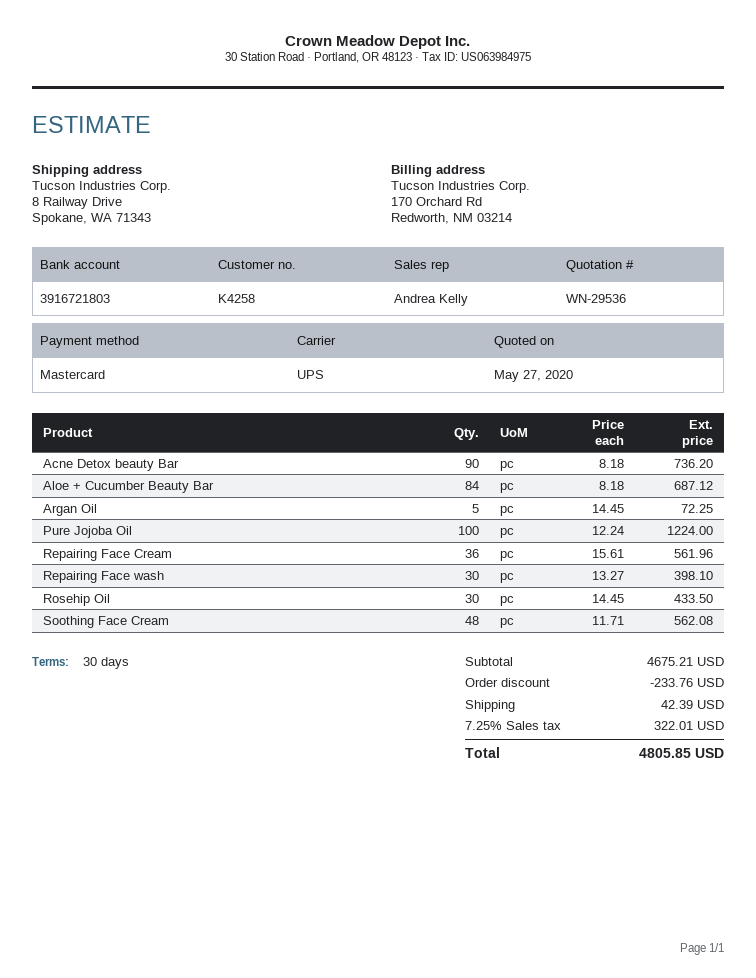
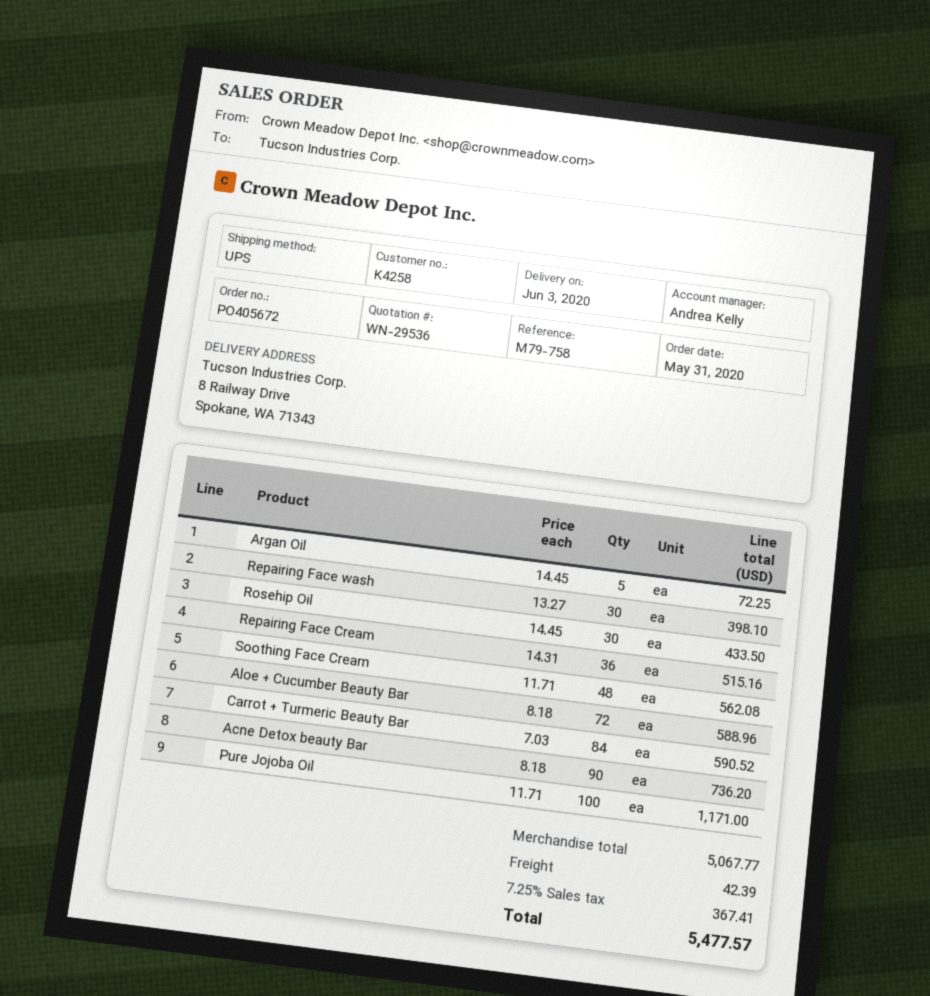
Aloe + Cucumber Beauty Bar: 84 x 8.18 = 687.12 -> 72 x 8.18 = 588.96
Pure Jojoba Oil: 100 x 12.24 = 1224.00 -> 100 x 11.71 = 1171.00
Repairing Face Cream: 36 x 15.61 = 561.96 -> 36 x 14.31 = 515.16
Carrot + Turmeric Beauty Bar: none -> 84 x 7.03 = 590.52
subtotal: 4675.21 -> 5067.77
discount: 233.76 -> none
tax: 7.25% = 322.01 -> 7.25% = 367.41
total: 4805.85 -> 5477.57

